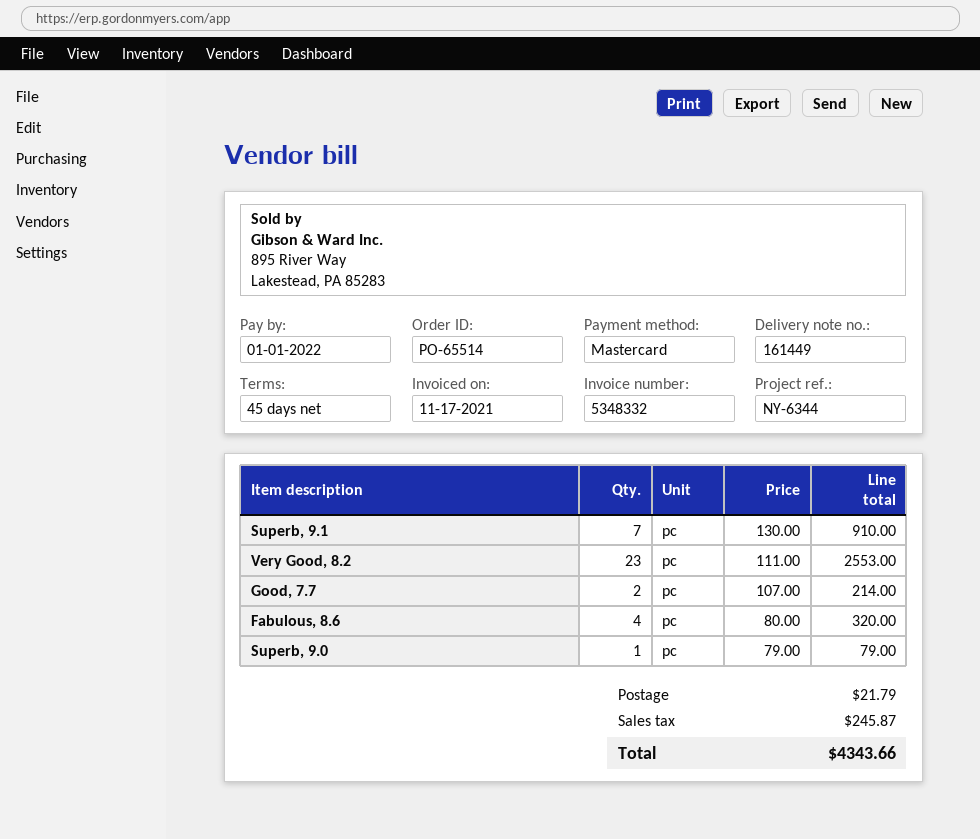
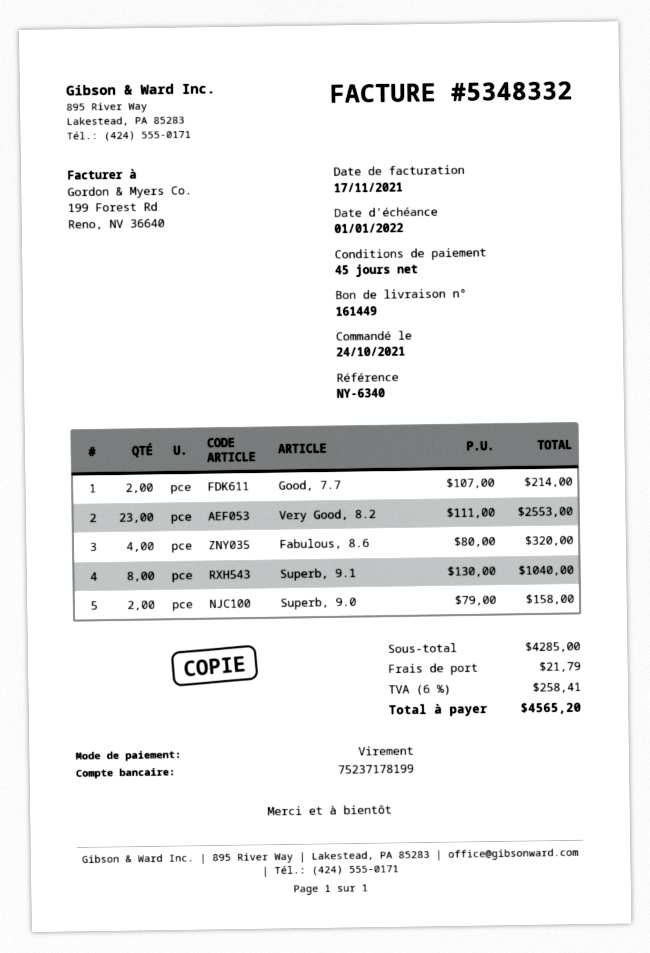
reference: NY-6344 -> NY-6340
payment method: Mastercard -> bank transfer
Superb, 9.1: 7 x 130.00 = 910.00 -> 8 x 130.00 = 1040.00
Superb, 9.0: 1 x 79.00 = 79.00 -> 2 x 79.00 = 158.00
tax: 245.87 -> 258.41
total: 4343.66 -> 4565.20

